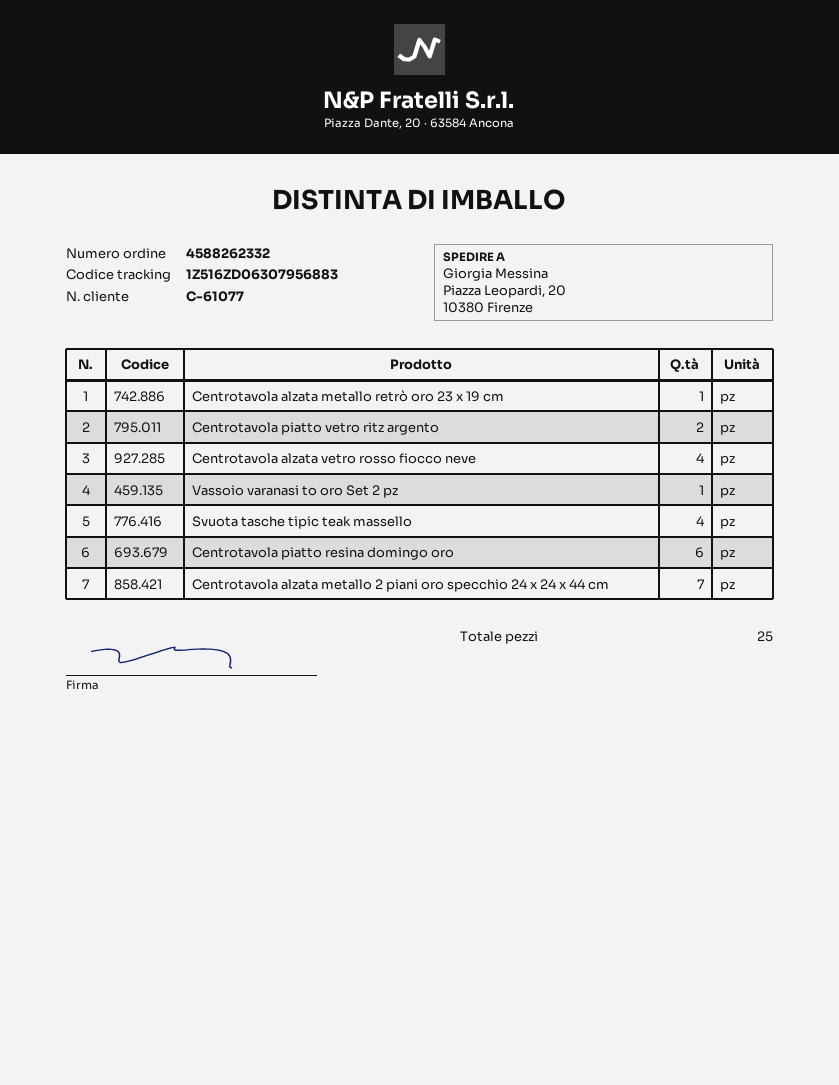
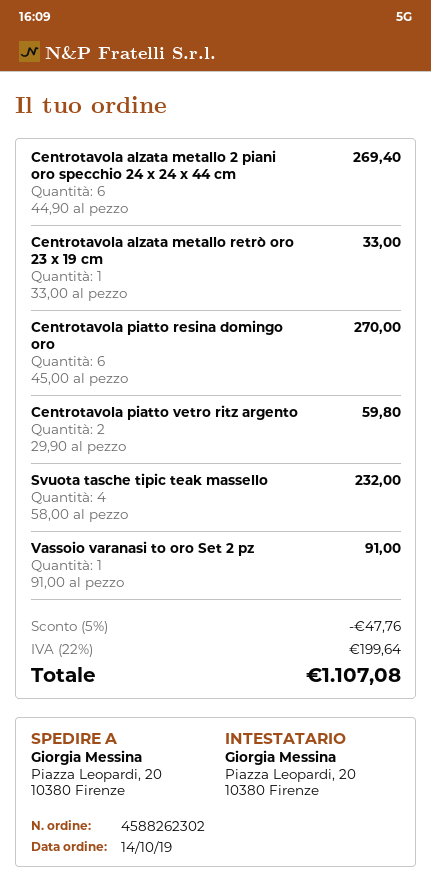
order number: 4588262332 -> 4588262302
Centrotavola alzata vetro rosso fiocco neve: 4 -> none
Centrotavola alzata metallo 2 piani oro specchio 24 x 24 x 44 cm: 7 -> 6

